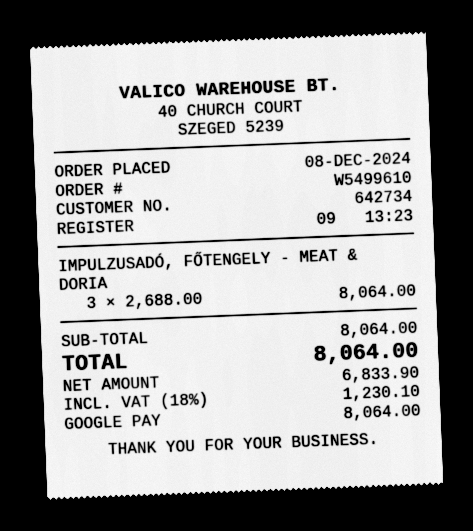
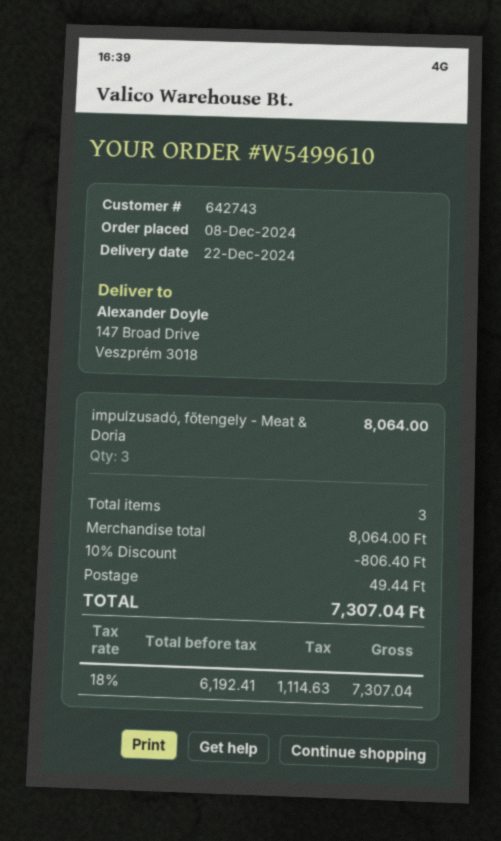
customer number: 642734 -> 642743
discount: none -> 10% = 806.40
shipping: none -> 49.44
net: 6833.90 -> 6192.41
tax: 18% = 1230.10 -> 18% = 1114.63
total: 8064.00 -> 7307.04

